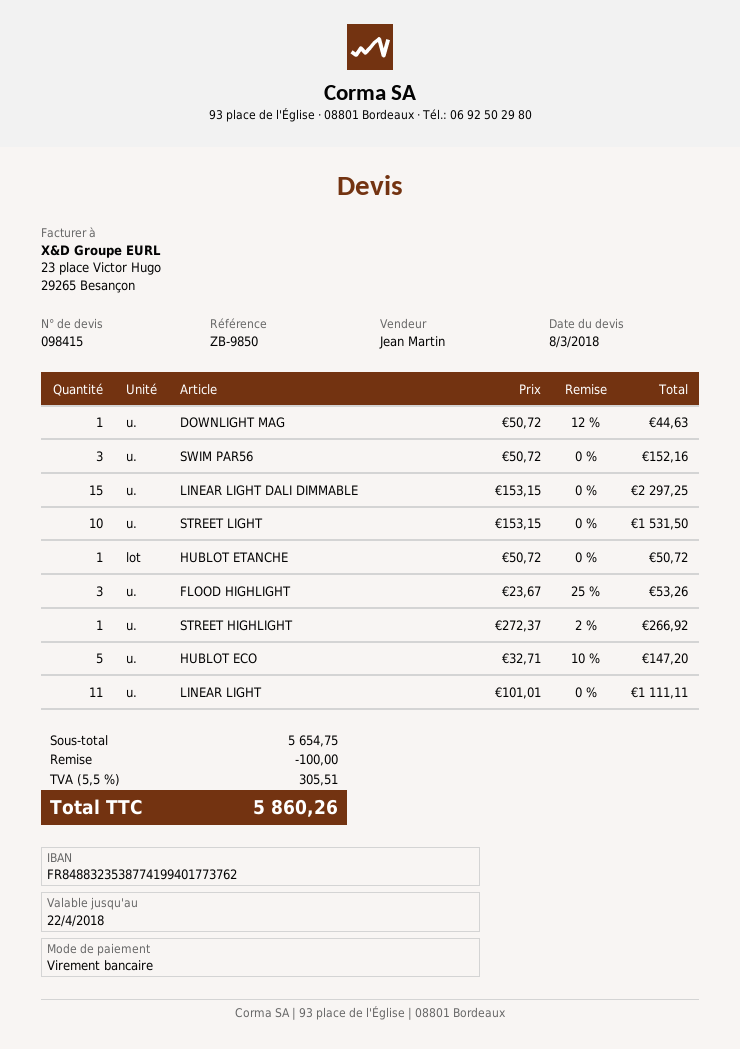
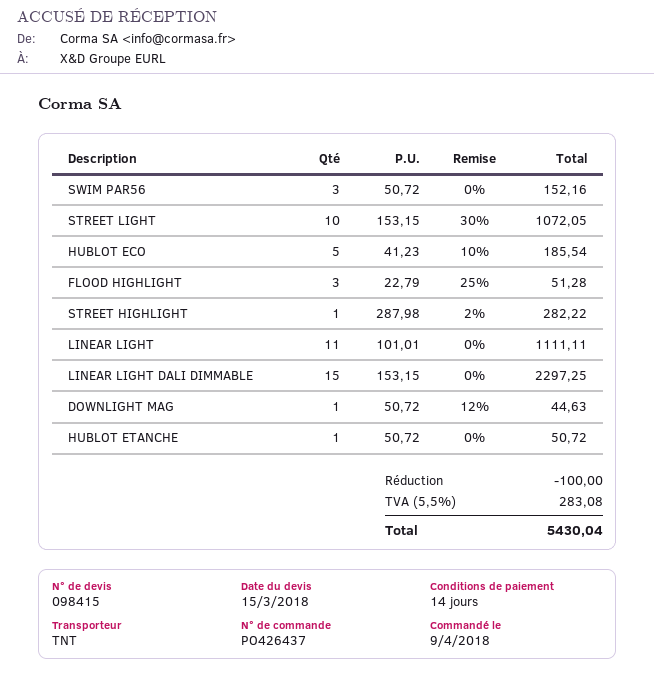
quote date: 2018-03-08 -> 2018-03-15
STREET LIGHT: 10 x 153.15 = 1531.50 -> 10 x 153.15 - 30% = 1072.05
FLOOD HIGHLIGHT: 3 x 23.67 - 25% = 53.26 -> 3 x 22.79 - 25% = 51.28
STREET HIGHLIGHT: 1 x 272.37 - 2% = 266.92 -> 1 x 287.98 - 2% = 282.22
HUBLOT ECO: 5 x 32.71 - 10% = 147.20 -> 5 x 41.23 - 10% = 185.54
tax: 5.5% = 305.51 -> 5.5% = 283.08
total: 5860.26 -> 5430.04

